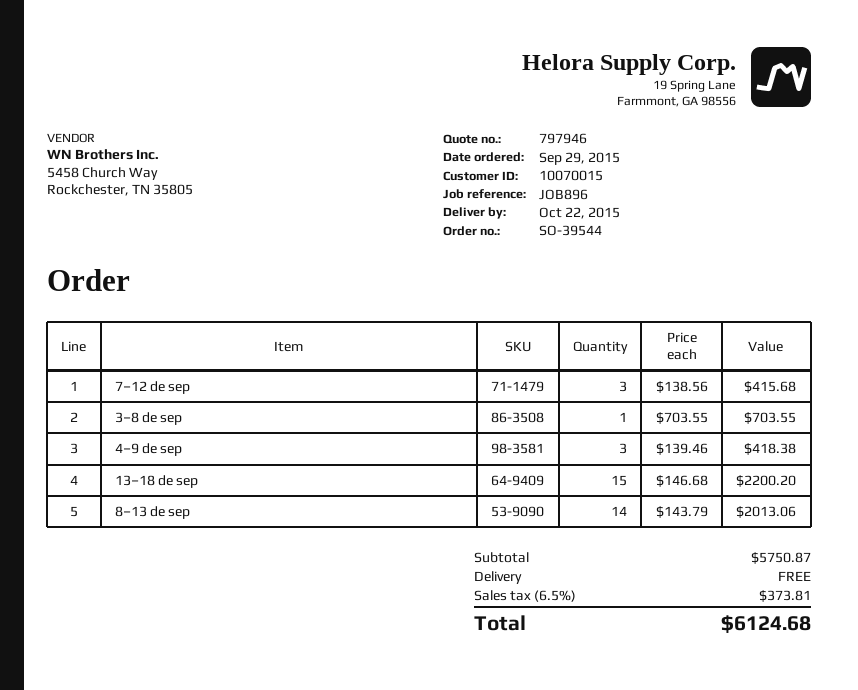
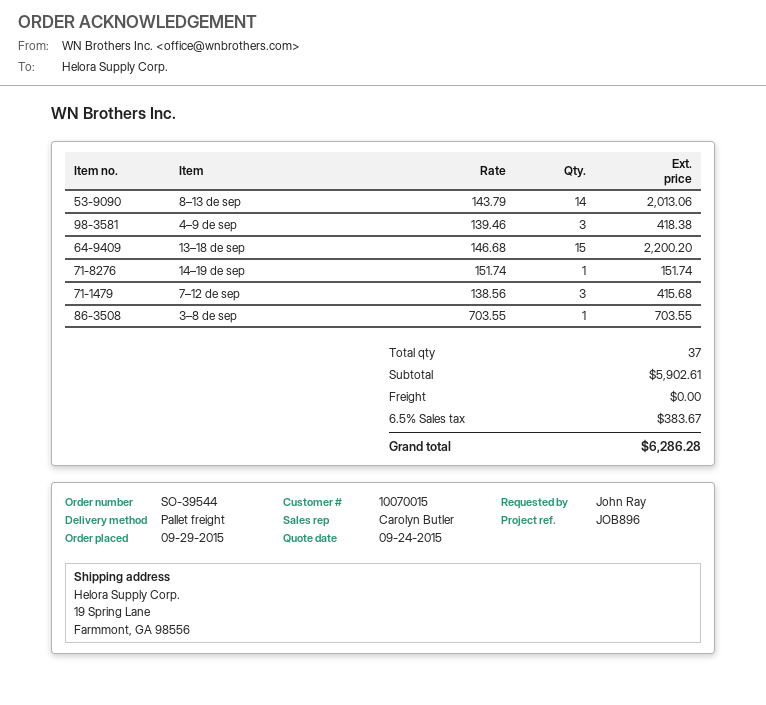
14–19 de sep: none -> 1 x 151.74 = 151.74
subtotal: 5750.87 -> 5902.61
tax: 6.5% = 373.81 -> 6.5% = 383.67
total: 6124.68 -> 6286.28

